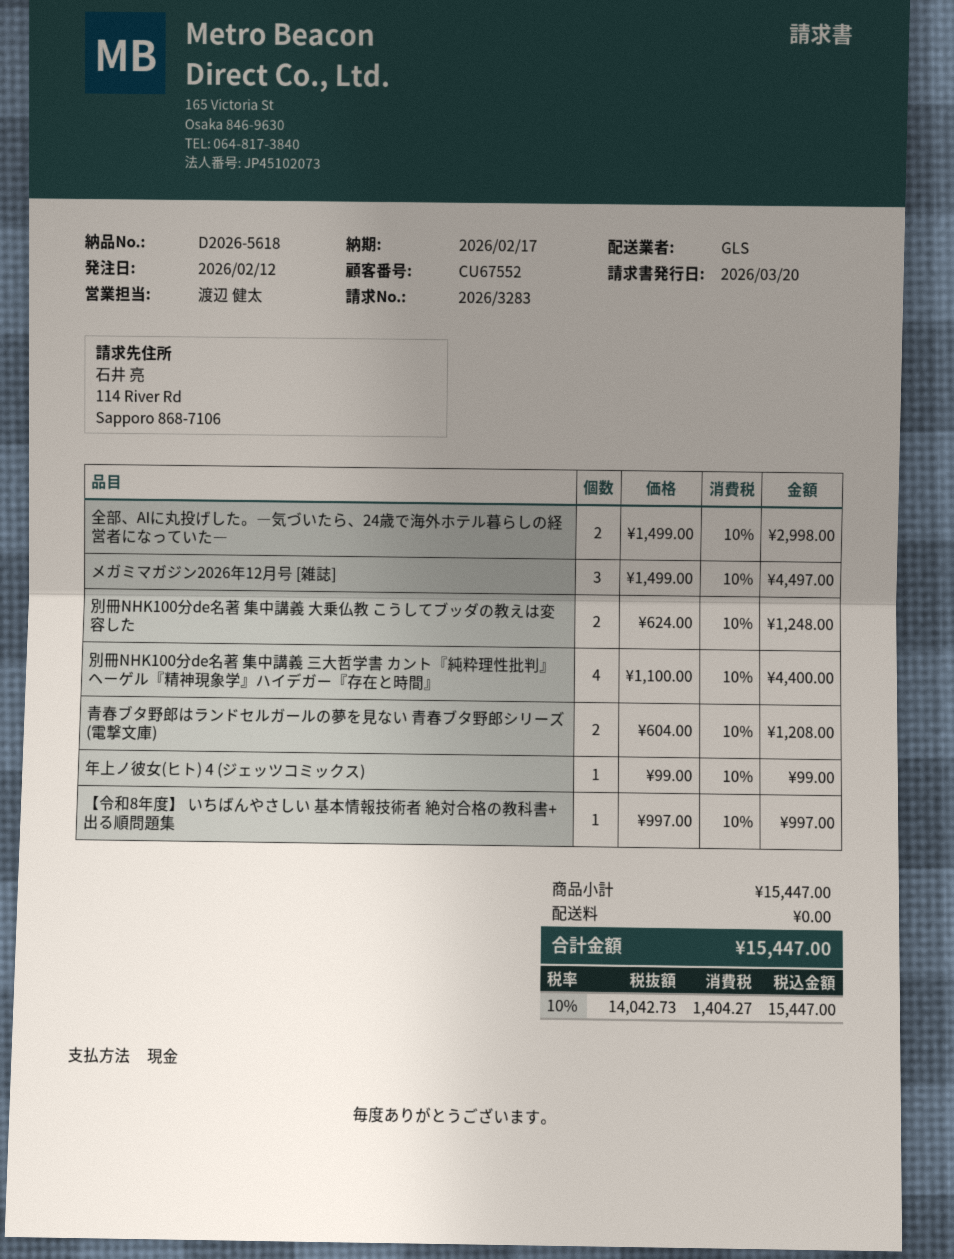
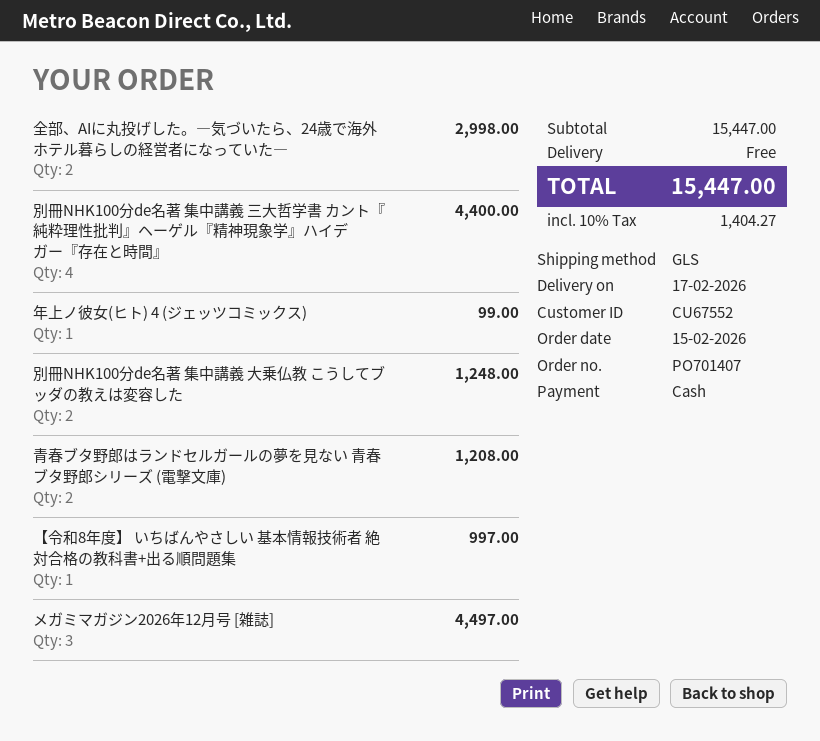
order date: 2026-02-12 -> 2026-02-15

